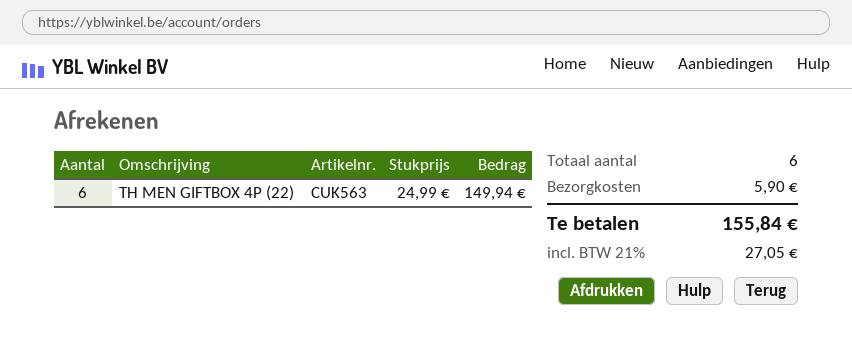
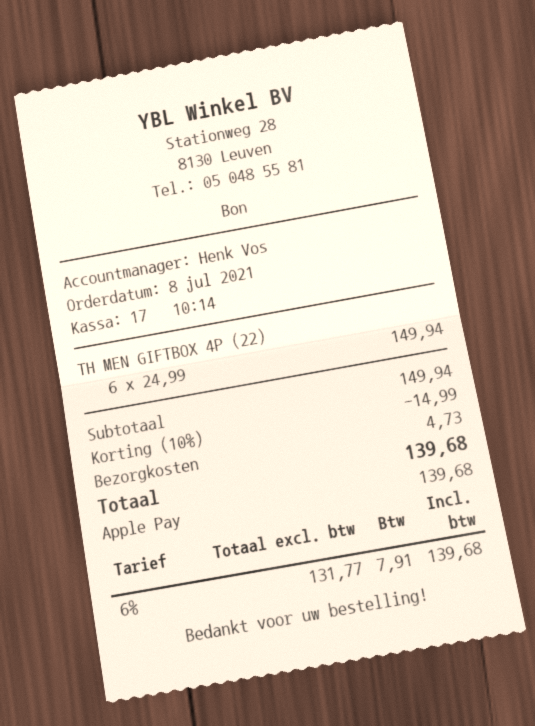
discount: none -> 10% = 14.99
shipping: 5.90 -> 4.73
tax: 21% = 27.05 -> 6% = 7.91
total: 155.84 -> 139.68

